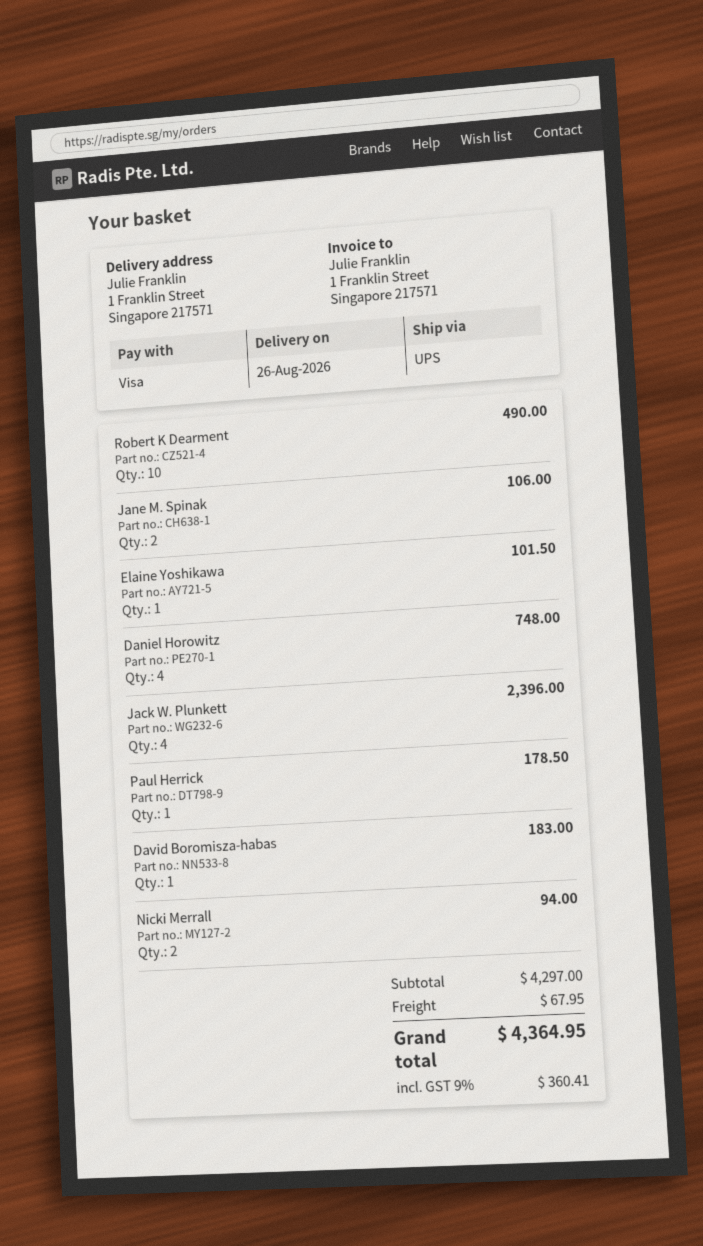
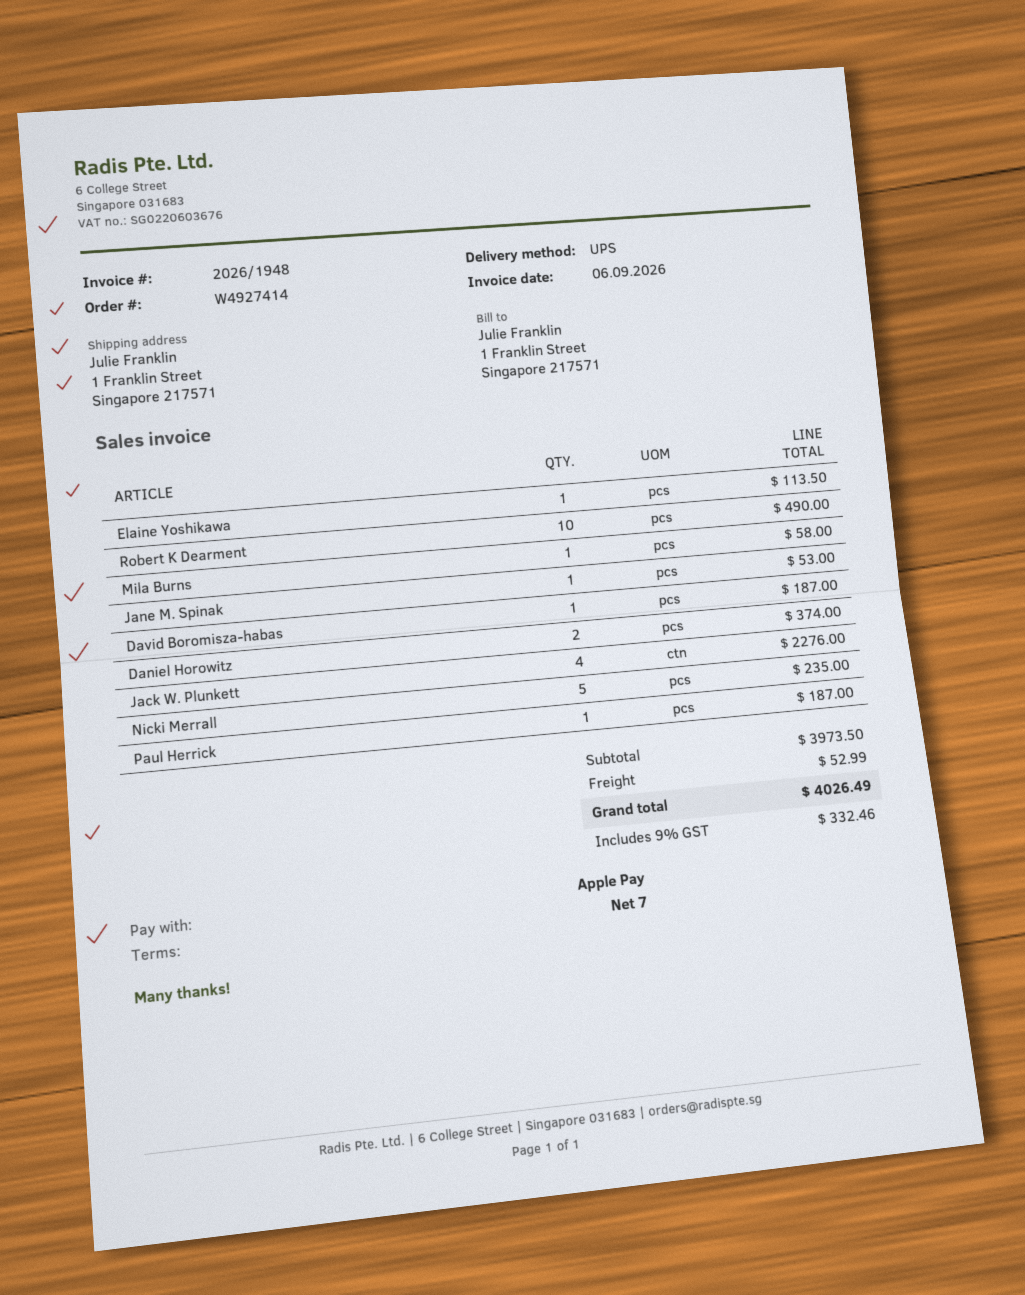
payment method: Visa -> Apple Pay
Jane M. Spinak: 2 for 106.00 -> 1 for 53.00
Elaine Yoshikawa: 1 for 101.50 -> 1 for 113.50
Daniel Horowitz: 4 for 748.00 -> 2 for 374.00
Jack W. Plunkett: 4 for 2396.00 -> 4 for 2276.00
Paul Herrick: 1 for 178.50 -> 1 for 187.00
David Boromisza-habas: 1 for 183.00 -> 1 for 187.00
Nicki Merrall: 2 for 94.00 -> 5 for 235.00
Mila Burns: none -> 1 for 58.00
subtotal: 4297.00 -> 3973.50
shipping: 67.95 -> 52.99
tax: 9% = 360.41 -> 9% = 332.46
total: 4364.95 -> 4026.49

